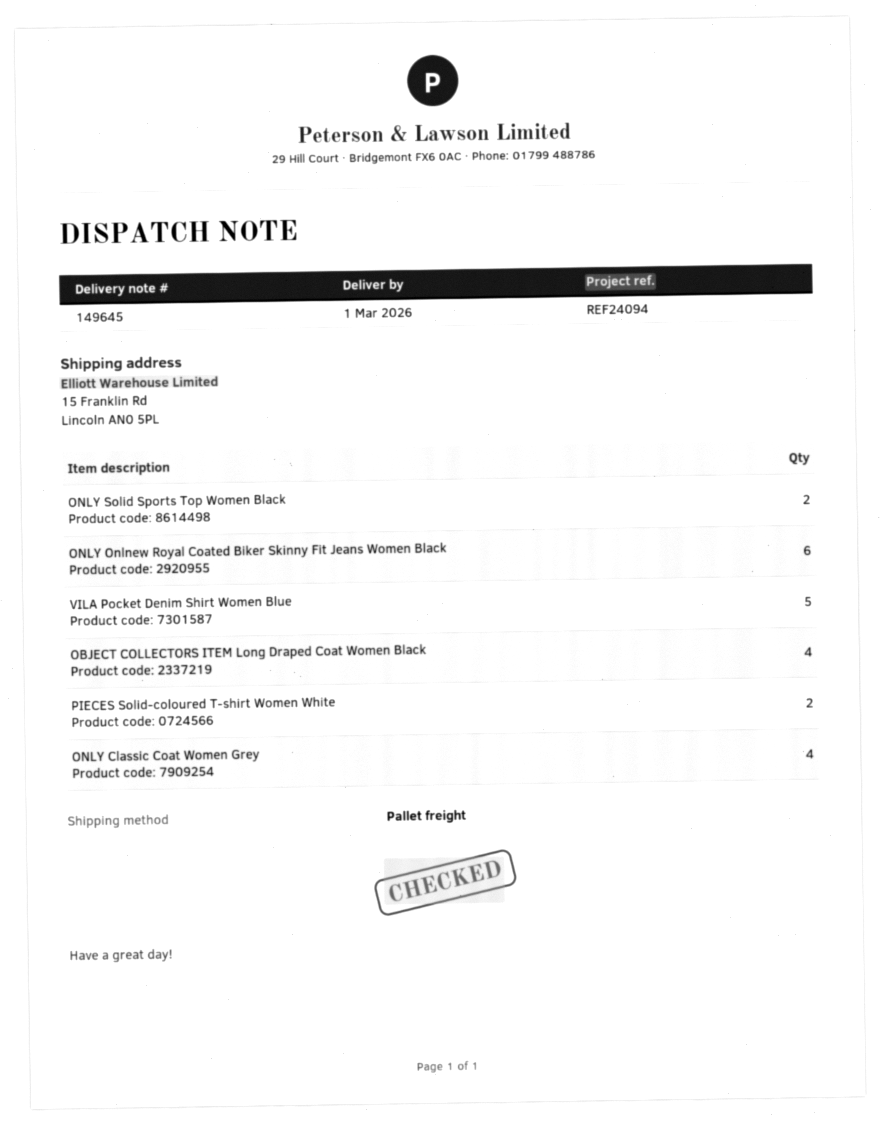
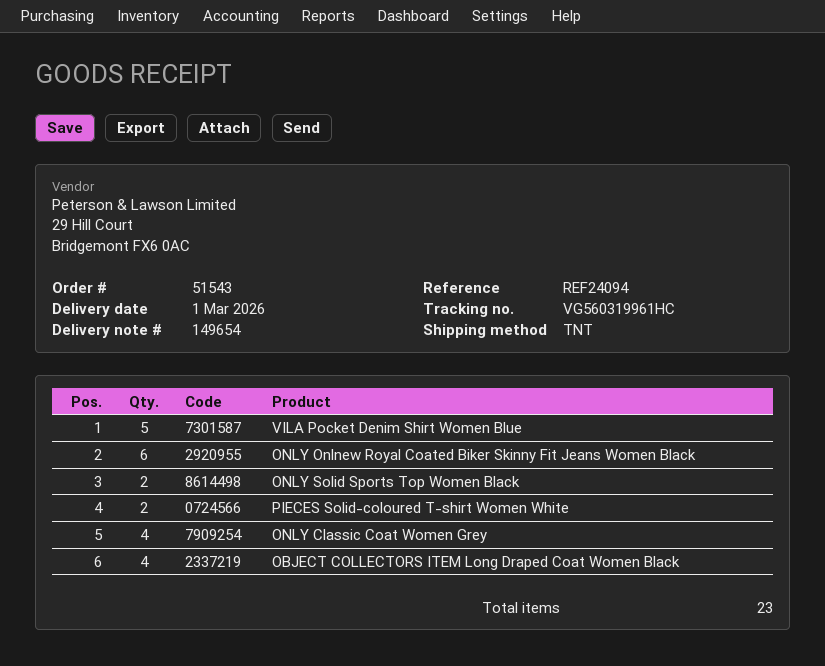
delivery note number: 149645 -> 149654
shipping method: pallet freight -> TNT

